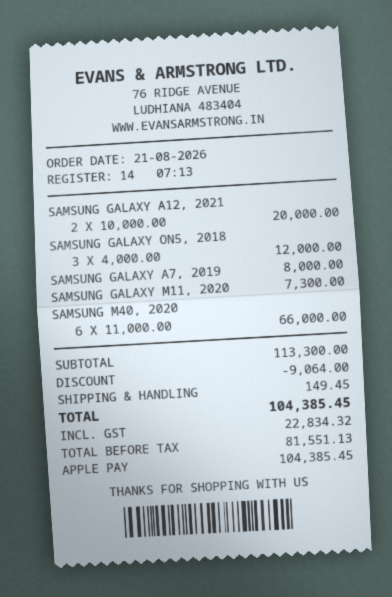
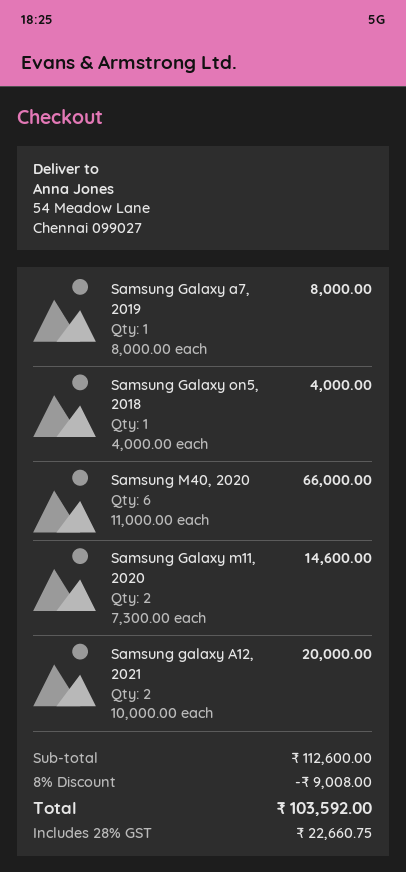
SAMSUNG GALAXY ON5, 2018: 3 x 4000.00 = 12000.00 -> 1 x 4000.00 = 4000.00
SAMSUNG GALAXY M11, 2020: 1 x 7300.00 = 7300.00 -> 2 x 7300.00 = 14600.00
subtotal: 113300.00 -> 112600.00
discount: 9064.00 -> 9008.00
shipping: 149.45 -> none
tax: 22834.32 -> 22660.75
total: 104385.45 -> 103592.00

